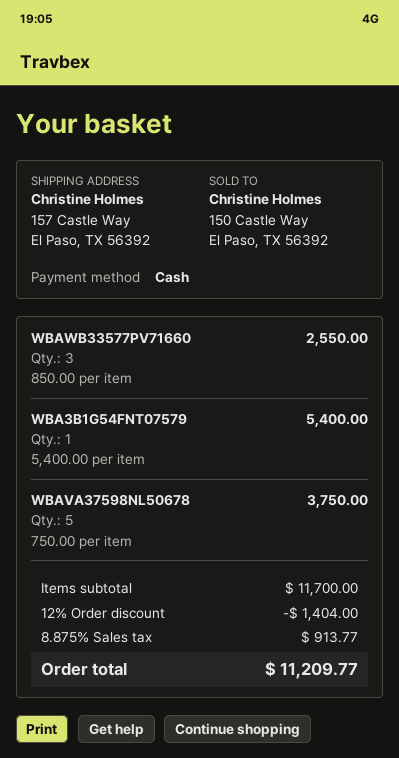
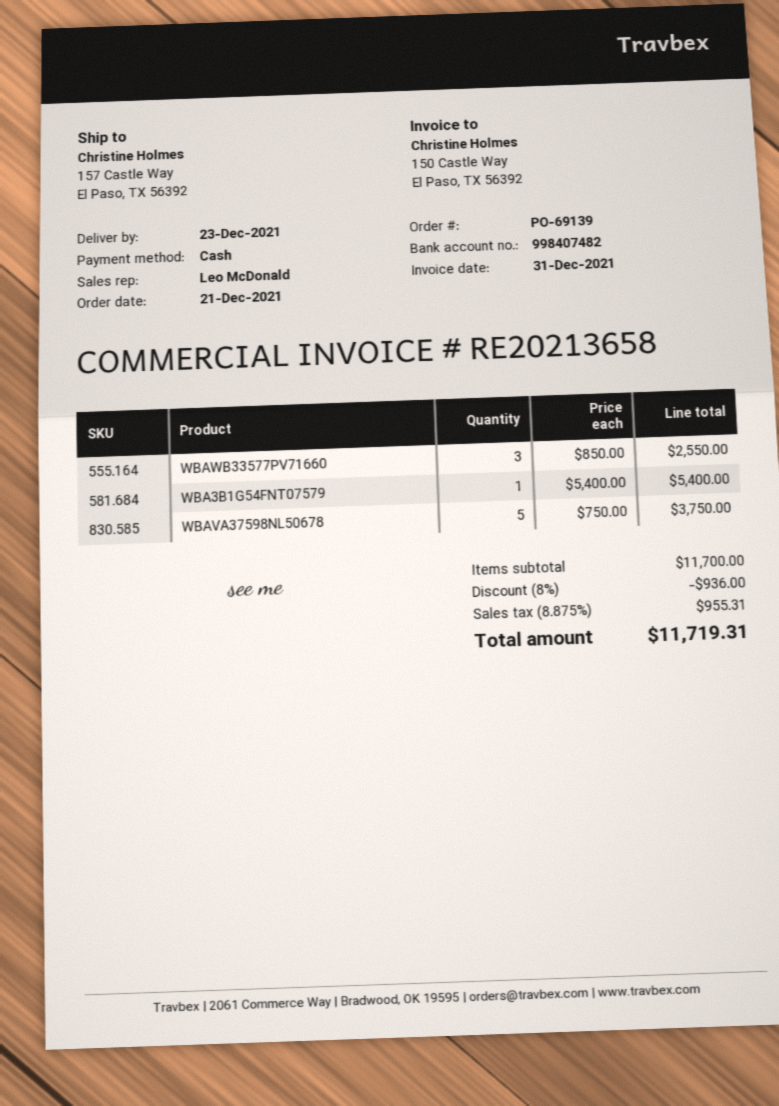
discount: 12% = 1404.00 -> 8% = 936.00
tax: 8.875% = 913.77 -> 8.875% = 955.31
total: 11209.77 -> 11719.31

